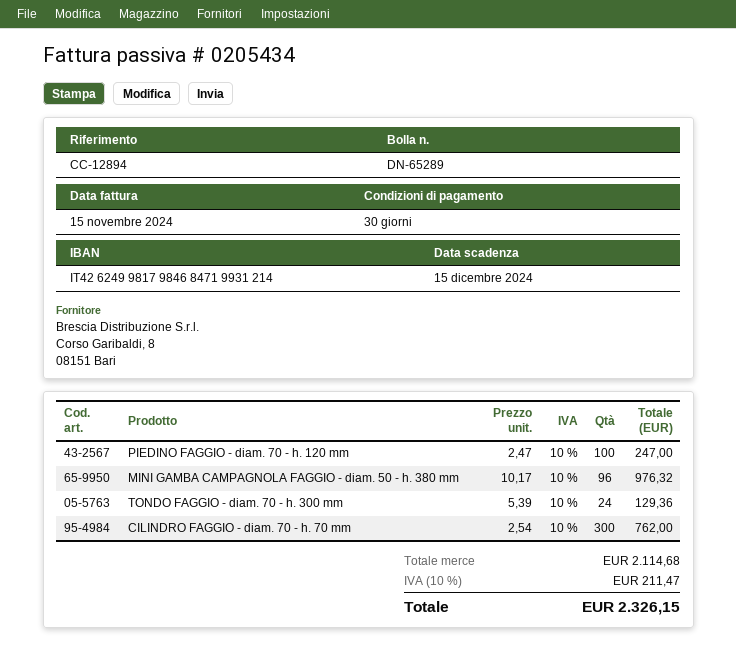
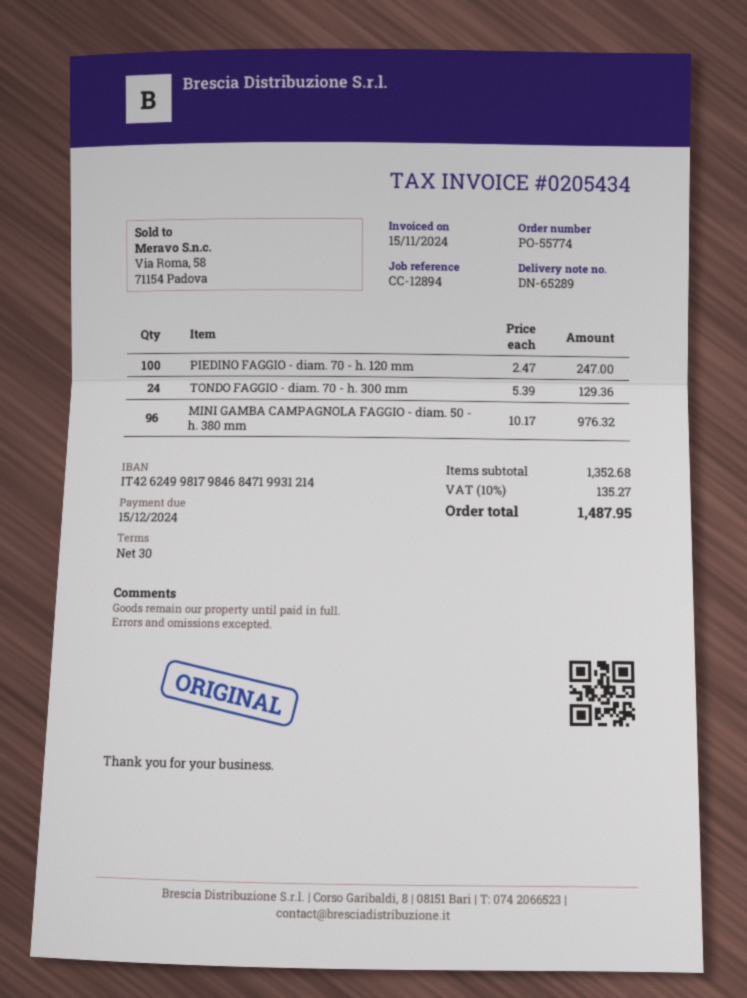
CILINDRO FAGGIO - diam. 70 - h. 70 mm: 300 x 2.54 = 762.00 -> none
subtotal: 2114.68 -> 1352.68
tax: 10% = 211.47 -> 10% = 135.27
total: 2326.15 -> 1487.95

